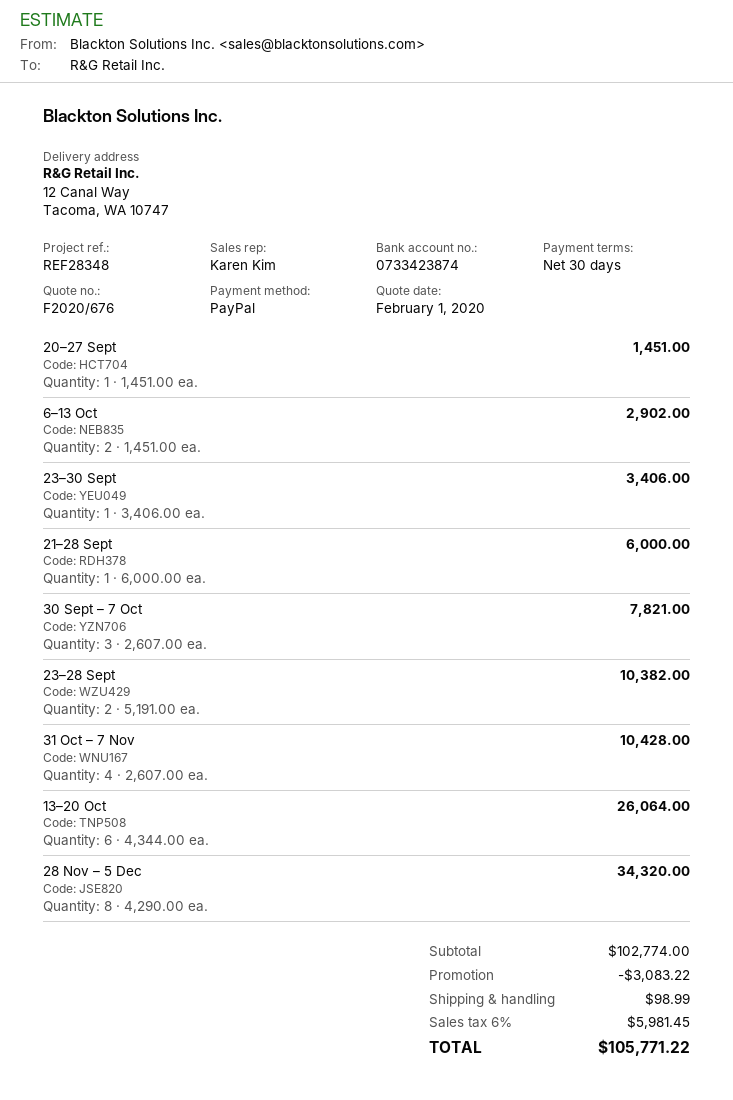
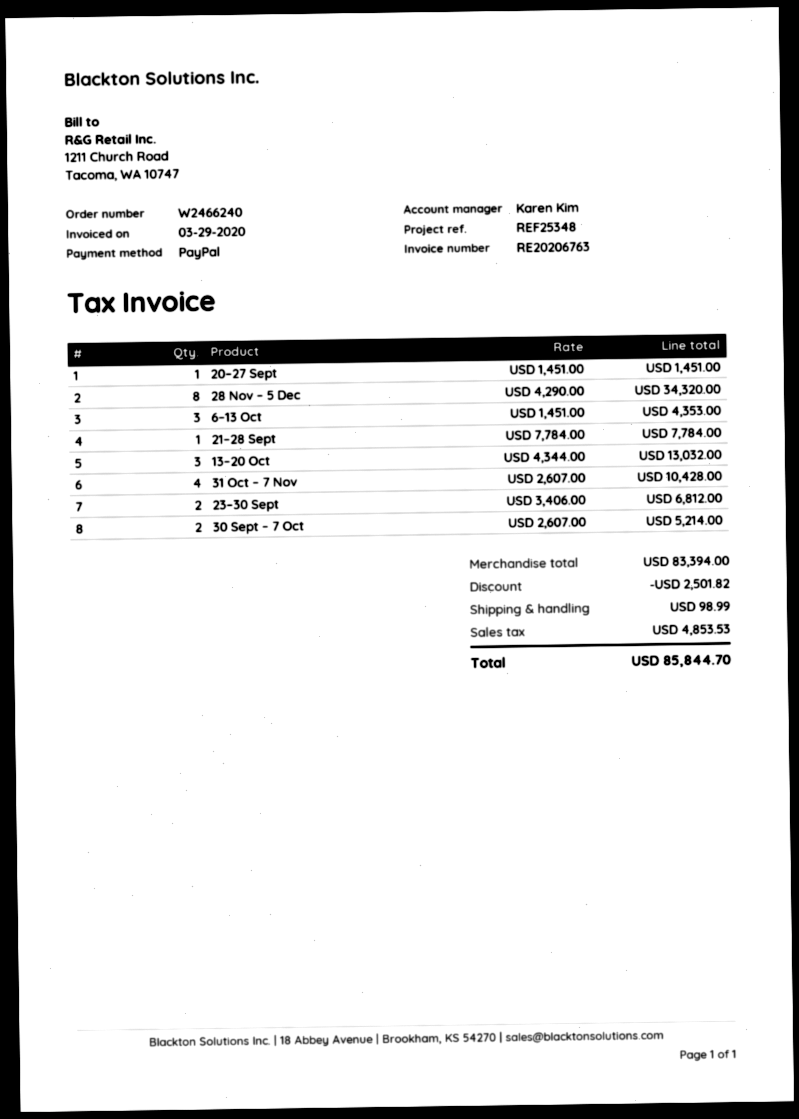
reference: REF28348 -> REF25348
6–13 Oct: 2 x 1451.00 = 2902.00 -> 3 x 1451.00 = 4353.00
23–30 Sept: 1 x 3406.00 = 3406.00 -> 2 x 3406.00 = 6812.00
21–28 Sept: 1 x 6000.00 = 6000.00 -> 1 x 7784.00 = 7784.00
30 Sept – 7 Oct: 3 x 2607.00 = 7821.00 -> 2 x 2607.00 = 5214.00
23–28 Sept: 2 x 5191.00 = 10382.00 -> none
13–20 Oct: 6 x 4344.00 = 26064.00 -> 3 x 4344.00 = 13032.00
subtotal: 102774.00 -> 83394.00
discount: 3083.22 -> 2501.82
tax: 5981.45 -> 4853.53
total: 105771.22 -> 85844.70

